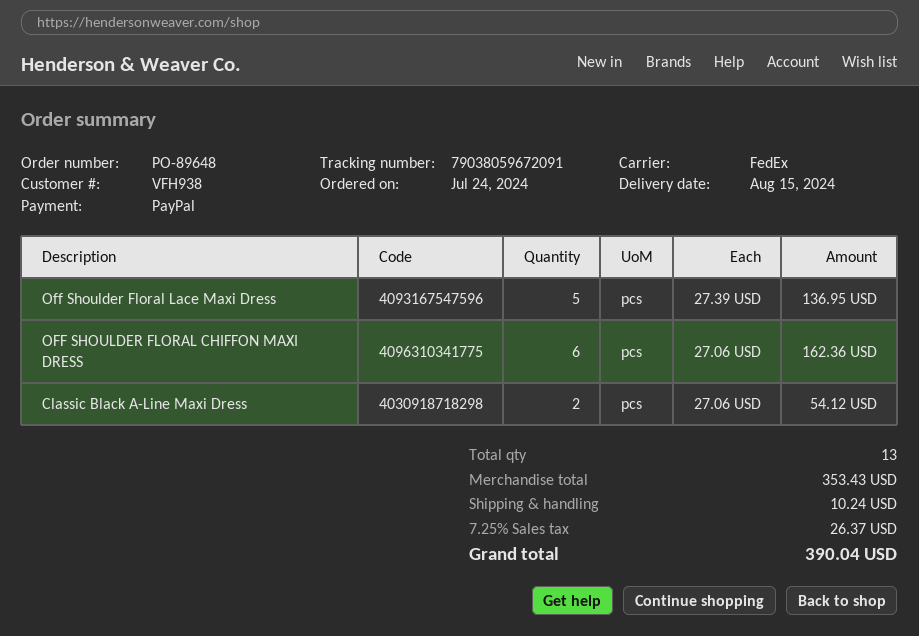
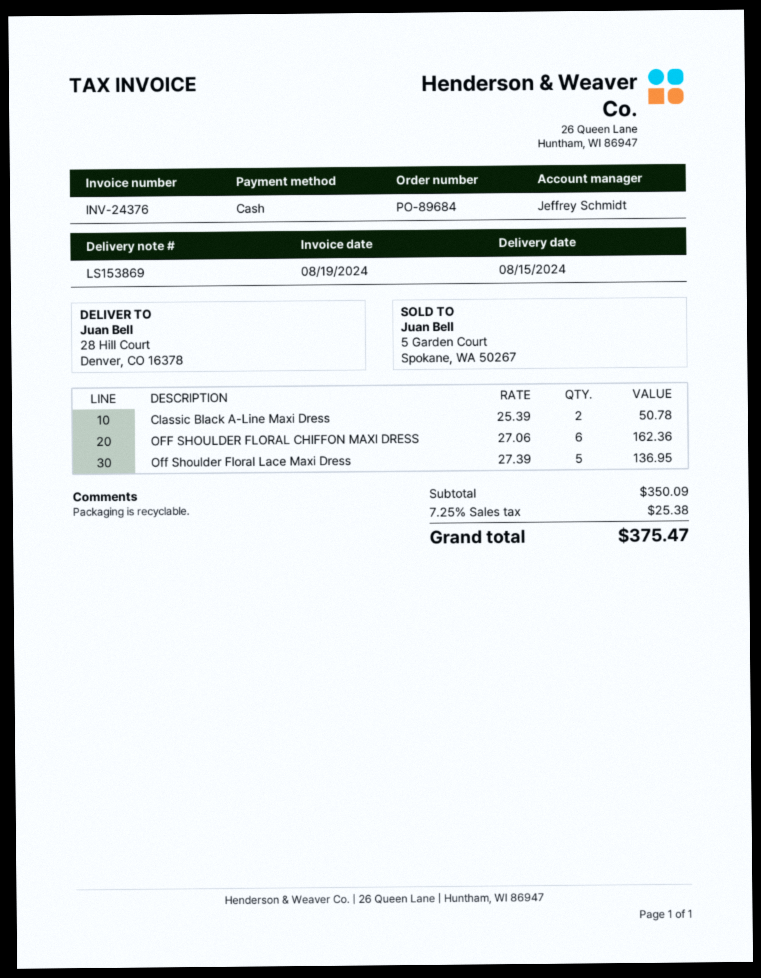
order number: PO-89648 -> PO-89684
payment method: PayPal -> cash
Classic Black A-Line Maxi Dress: 2 x 27.06 = 54.12 -> 2 x 25.39 = 50.78
subtotal: 353.43 -> 350.09
shipping: 10.24 -> none
tax: 7.25% = 26.37 -> 7.25% = 25.38
total: 390.04 -> 375.47

